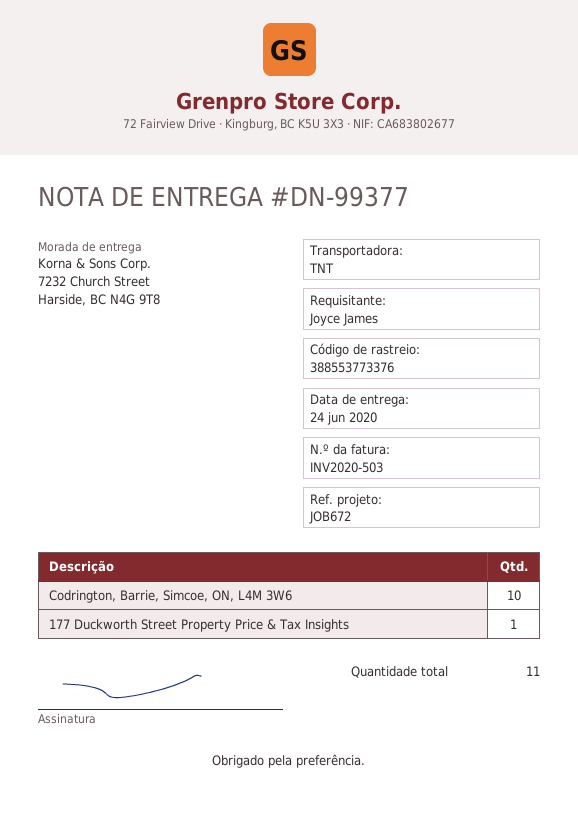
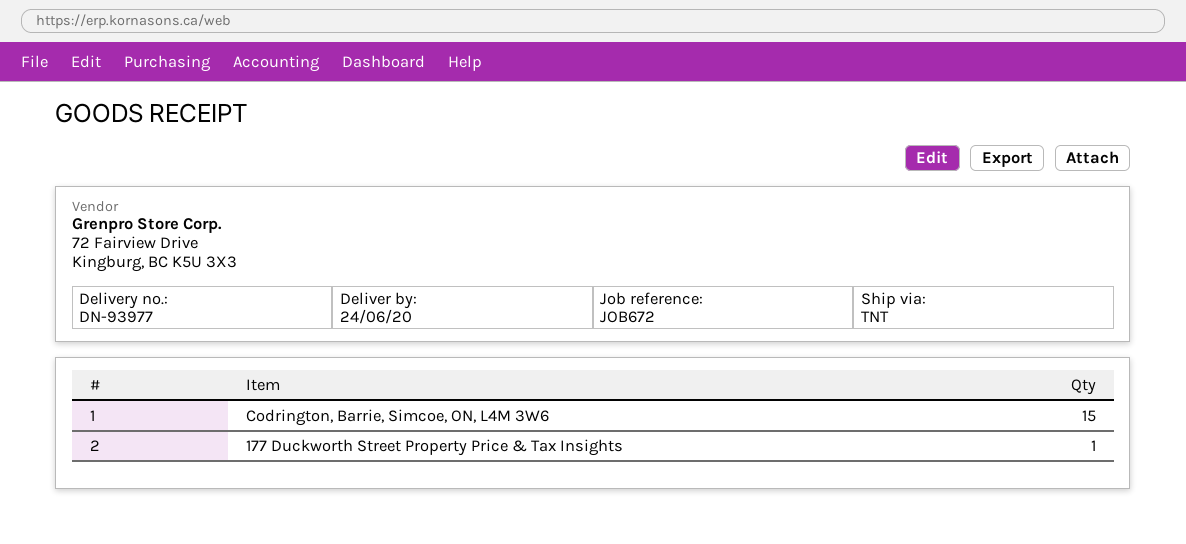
delivery note number: DN-99377 -> DN-93977
Codrington, Barrie, Simcoe, ON, L4M 3W6: 10 -> 15

